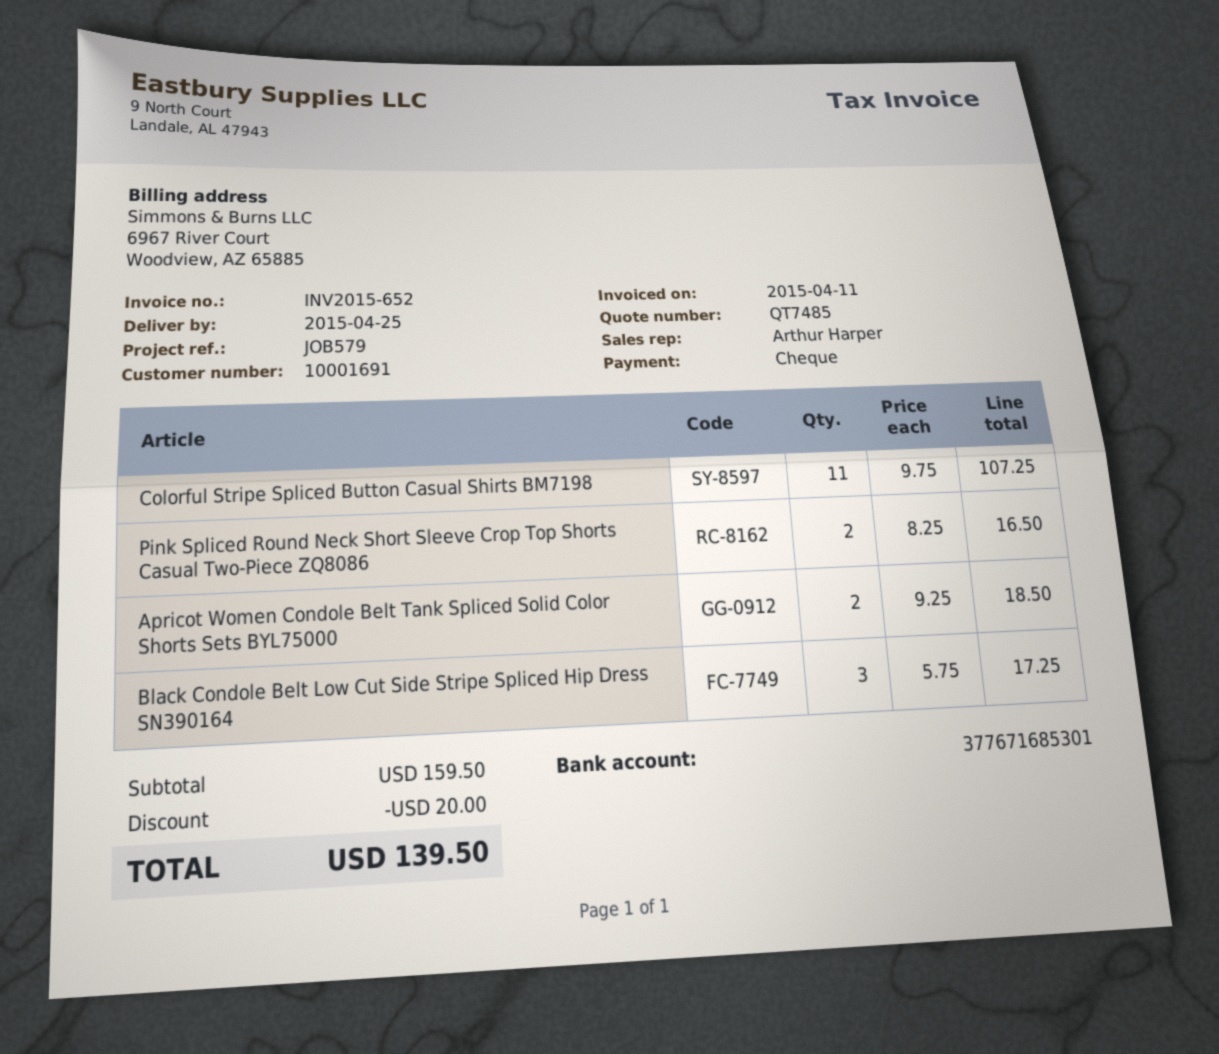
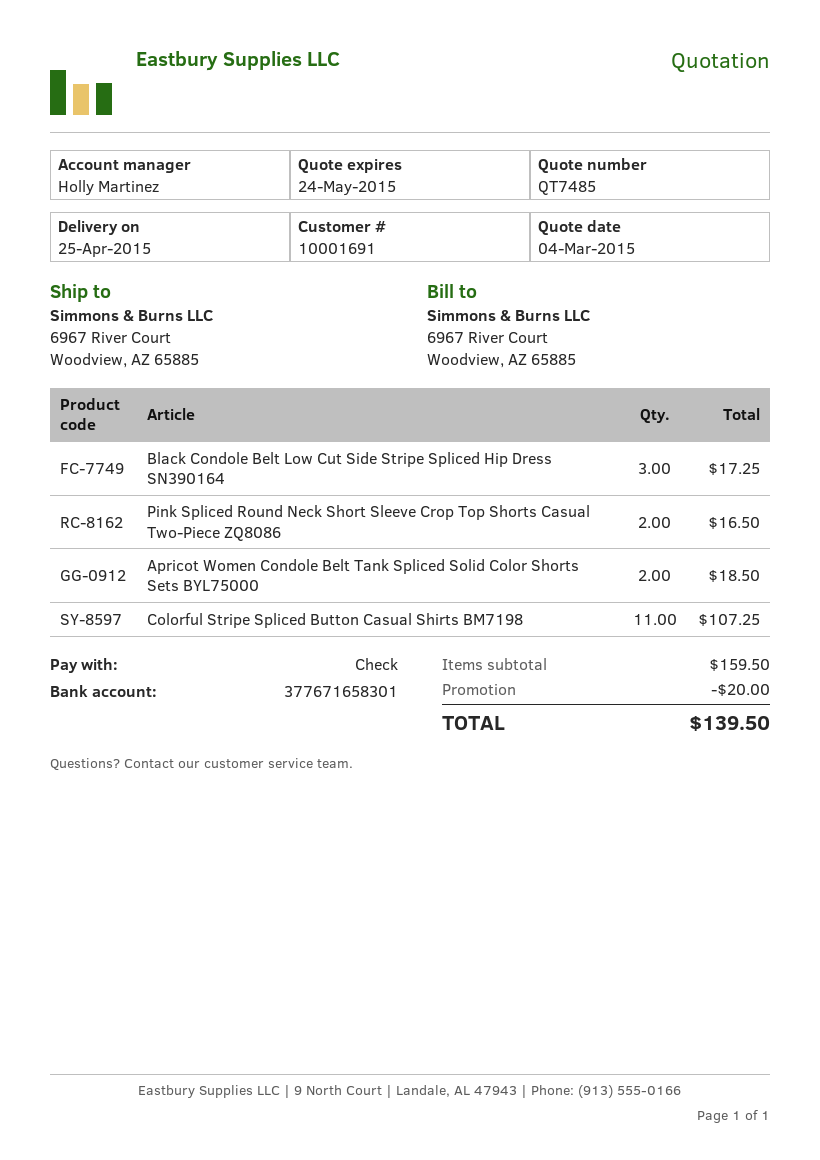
sales rep: Arthur Harper -> Holly Martinez
bank account: 377671685301 -> 377671658301

